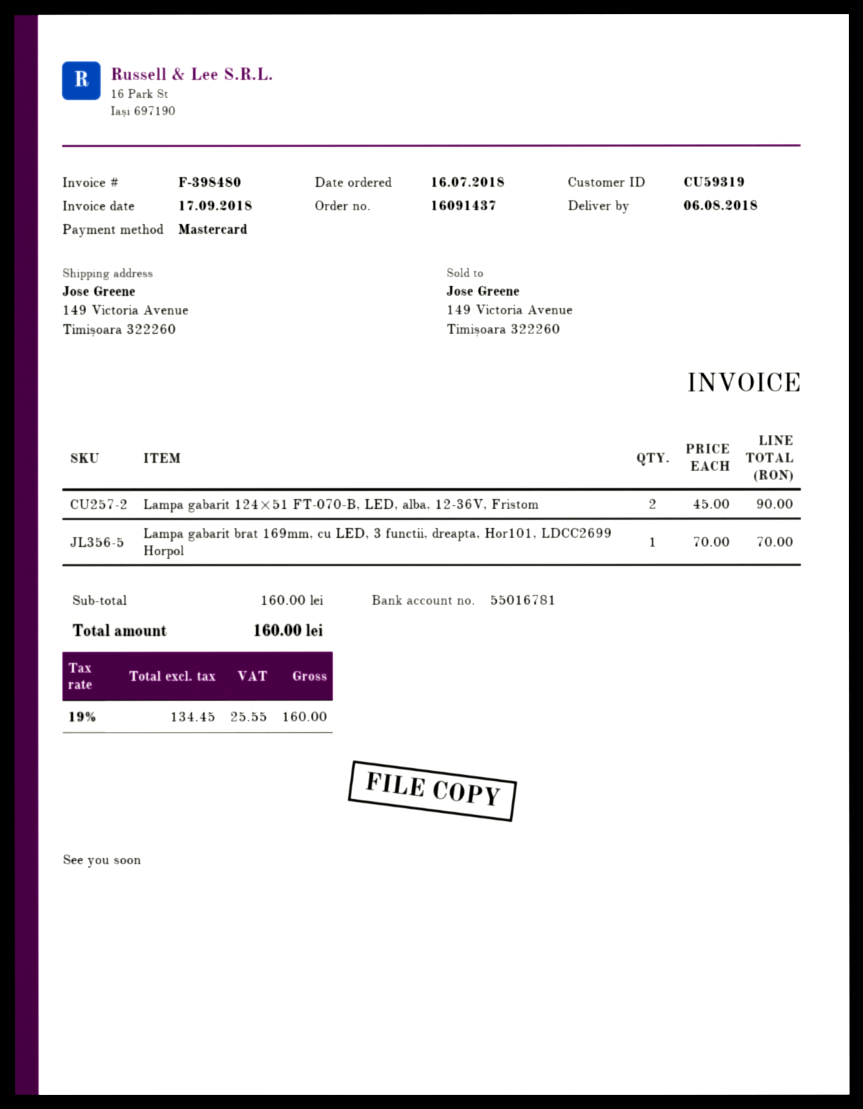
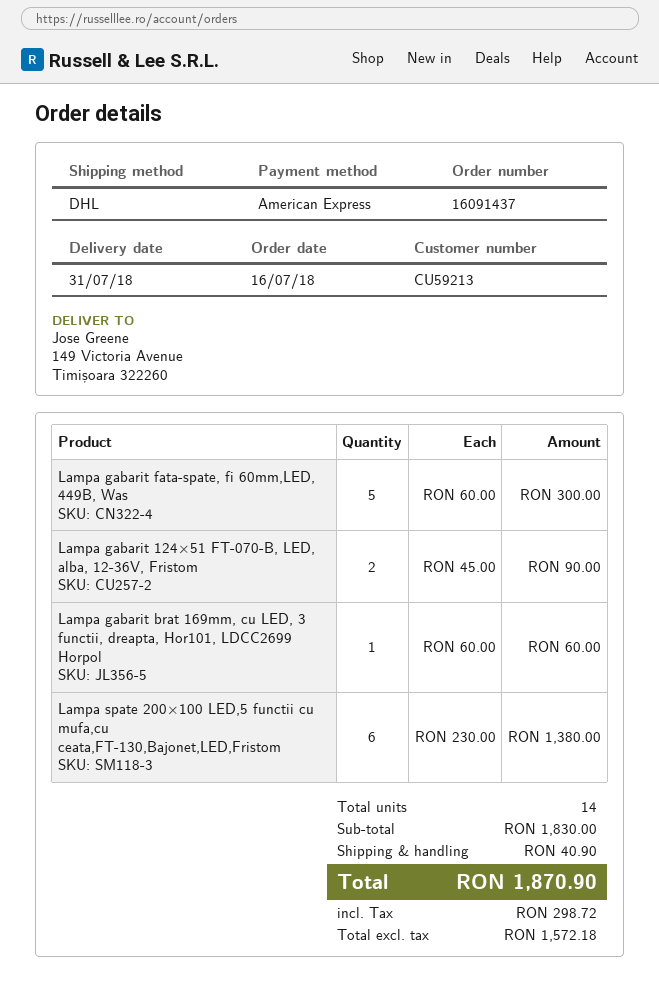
delivery date: 2018-08-06 -> 2018-07-31
customer number: CU59319 -> CU59213
payment method: Mastercard -> American Express
Lampa gabarit brat 169mm, cu LED, 3 functii, dreapta, Hor101, LDCC2699 Horpol: 1 x 70.00 = 70.00 -> 1 x 60.00 = 60.00
Lampa gabarit fata-spate, fi 60mm,LED, 449B, Was: none -> 5 x 60.00 = 300.00
Lampa spate 200×100 LED,5 functii cu mufa,cu ceata,FT-130,Bajonet,LED,Fristom: none -> 6 x 230.00 = 1380.00
subtotal: 160.00 -> 1830.00
shipping: none -> 40.90
net: 134.45 -> 1572.18
tax: 25.55 -> 298.72
total: 160.00 -> 1870.90

